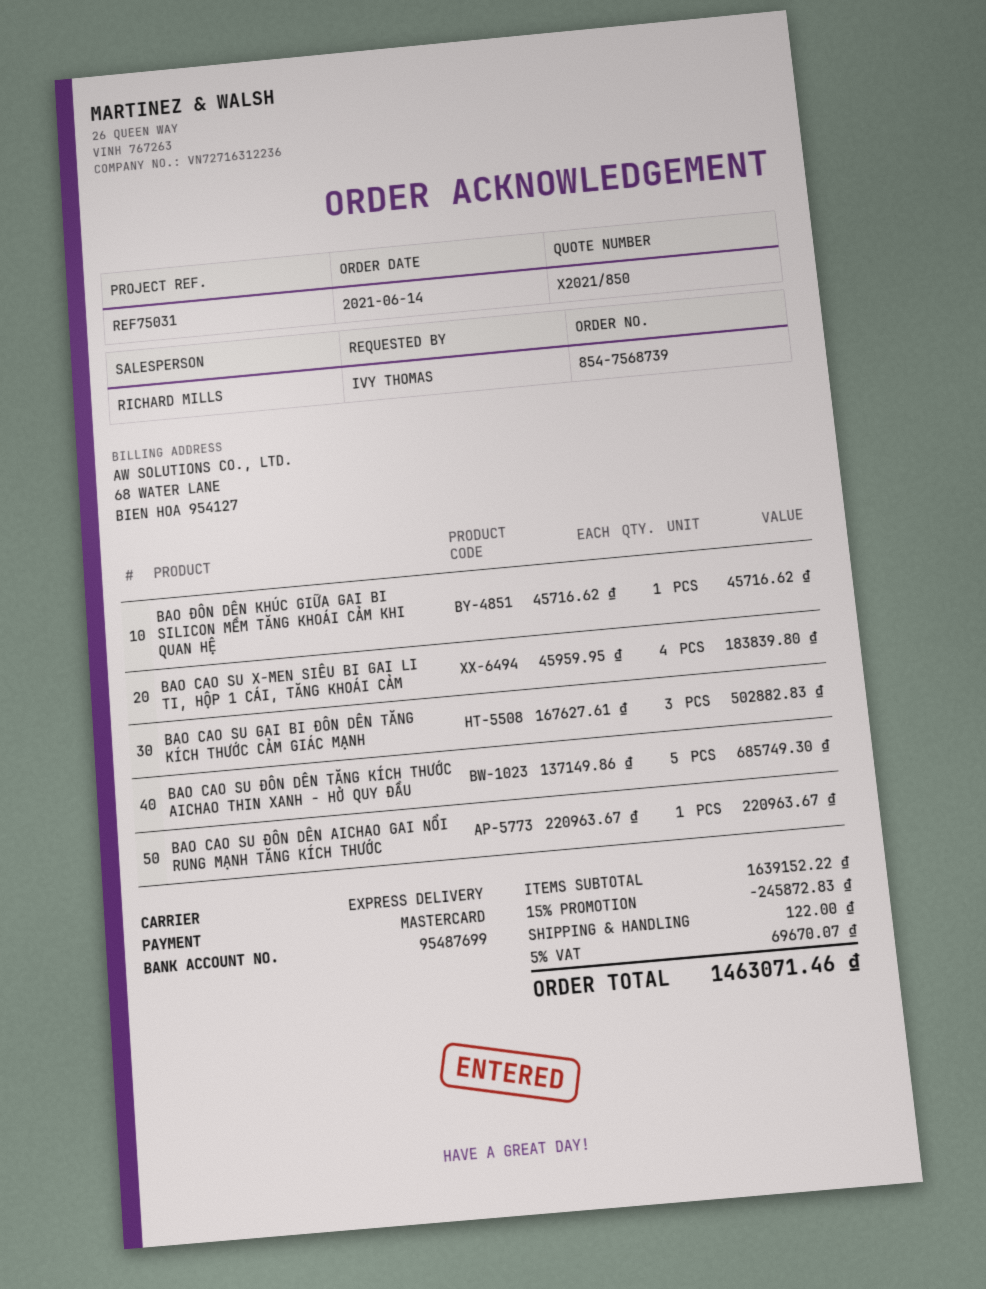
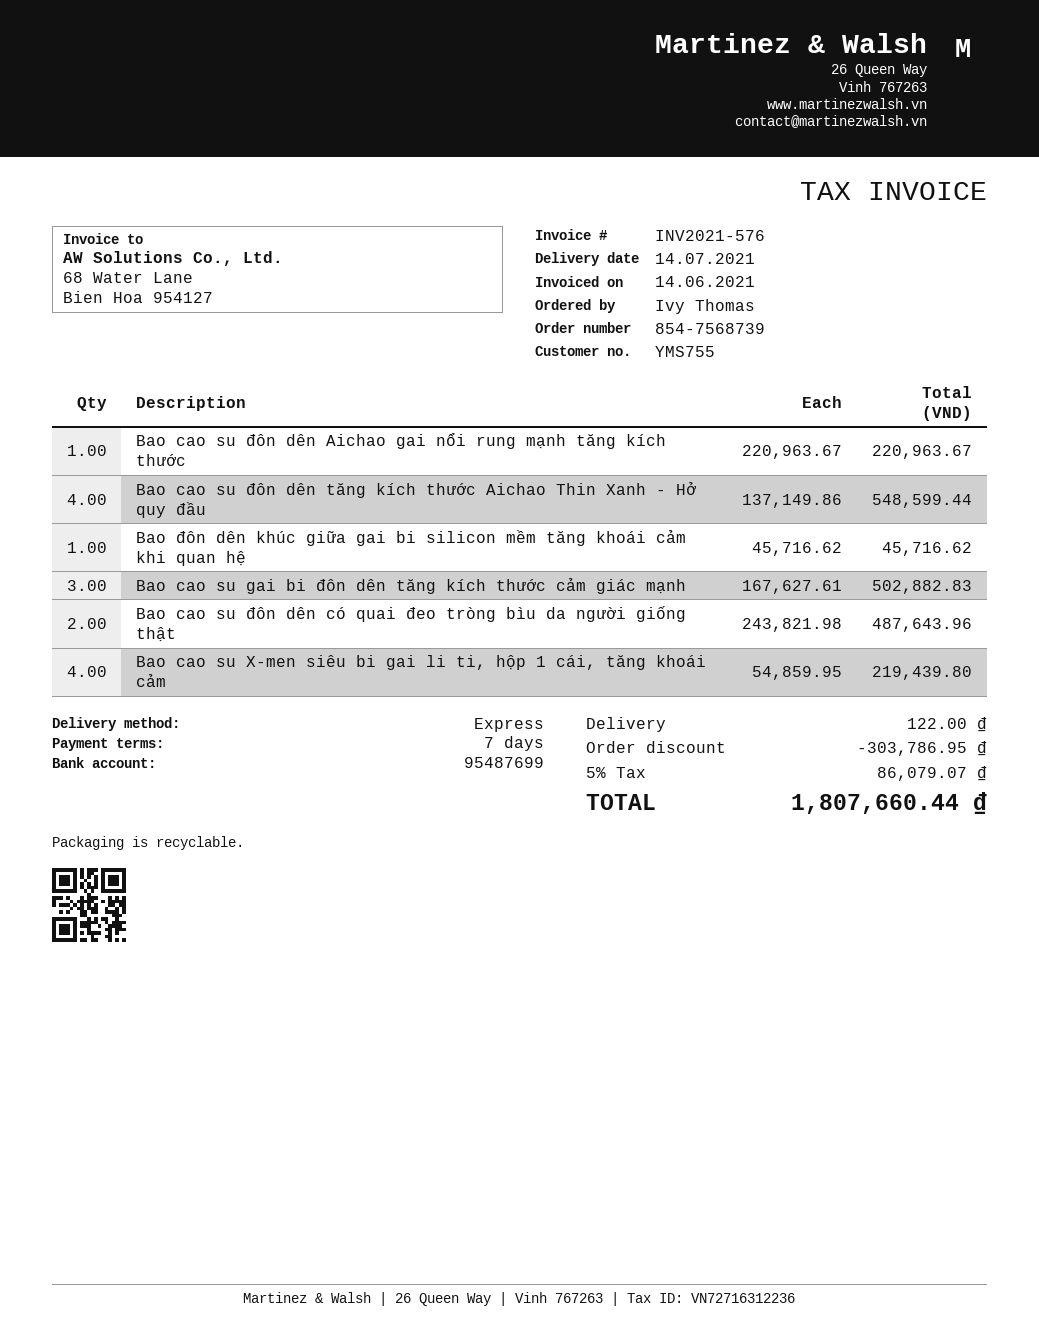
BAO CAO SU X-MEN SIÊU BI GAI LI TI, HỘP 1 CÁI, TĂNG KHOÁI CẢM: 4 x 45959.95 = 183839.80 -> 4 x 54859.95 = 219439.80
BAO CAO SU ĐÔN DÊN TĂNG KÍCH THƯỚC AICHAO THIN XANH - HỞ QUY ĐẦU: 5 x 137149.86 = 685749.30 -> 4 x 137149.86 = 548599.44
Bao cao su đôn dên có quai đeo tròng bìu da người giống thật: none -> 2 x 243821.98 = 487643.96
discount: 245872.83 -> 303786.95
tax: 5% = 69670.07 -> 5% = 86079.07
total: 1463071.46 -> 1807660.44

